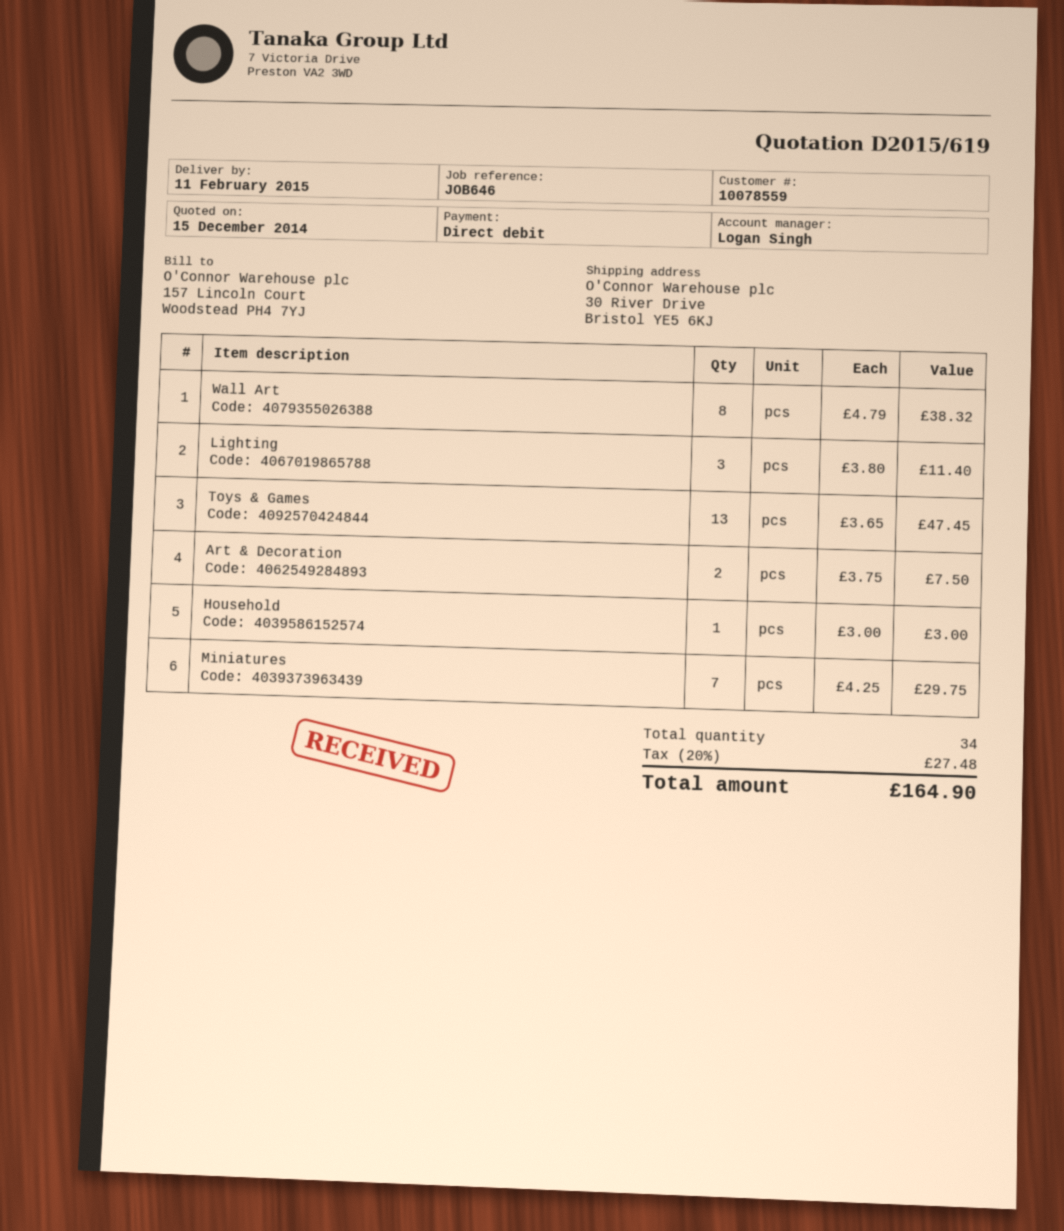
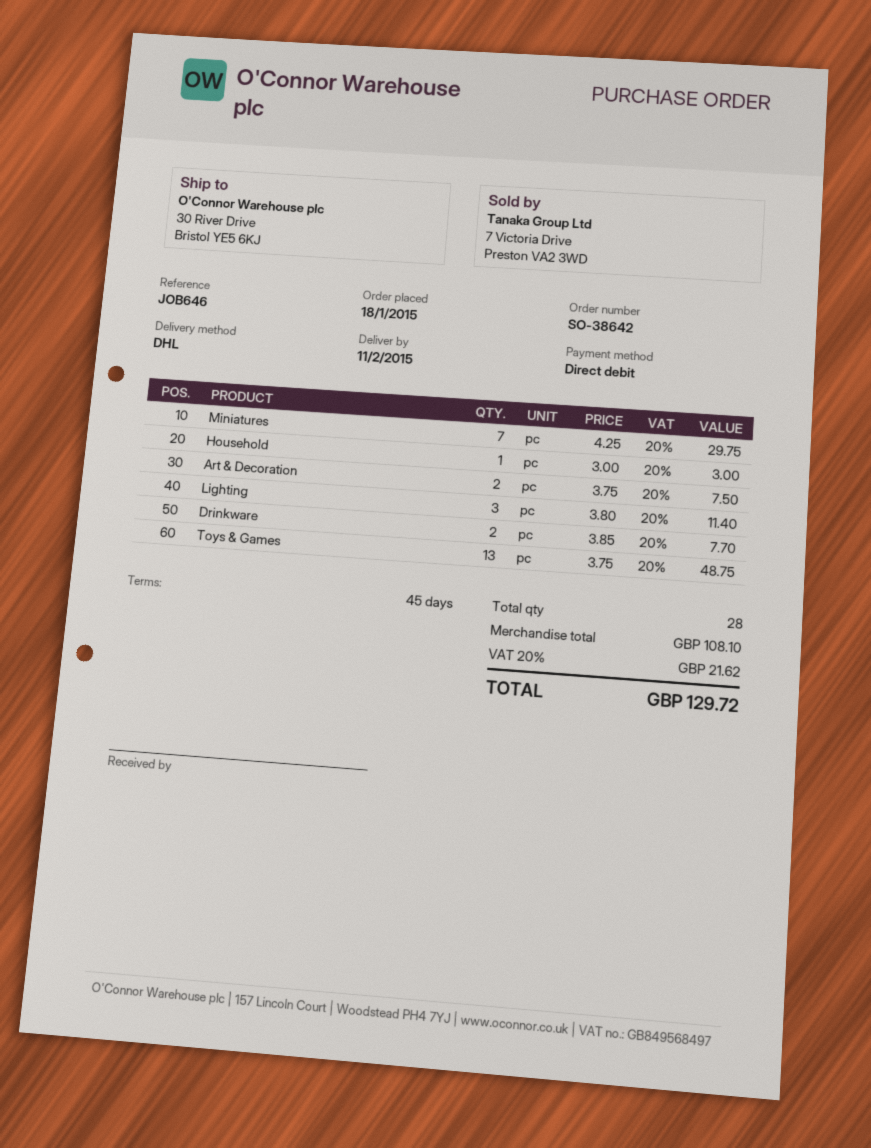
Wall Art: 8 x 4.79 = 38.32 -> none
Toys & Games: 13 x 3.65 = 47.45 -> 13 x 3.75 = 48.75
Drinkware: none -> 2 x 3.85 = 7.70
total quantity: 34 -> 28
tax: 20% = 27.48 -> 20% = 21.62
total: 164.90 -> 129.72

